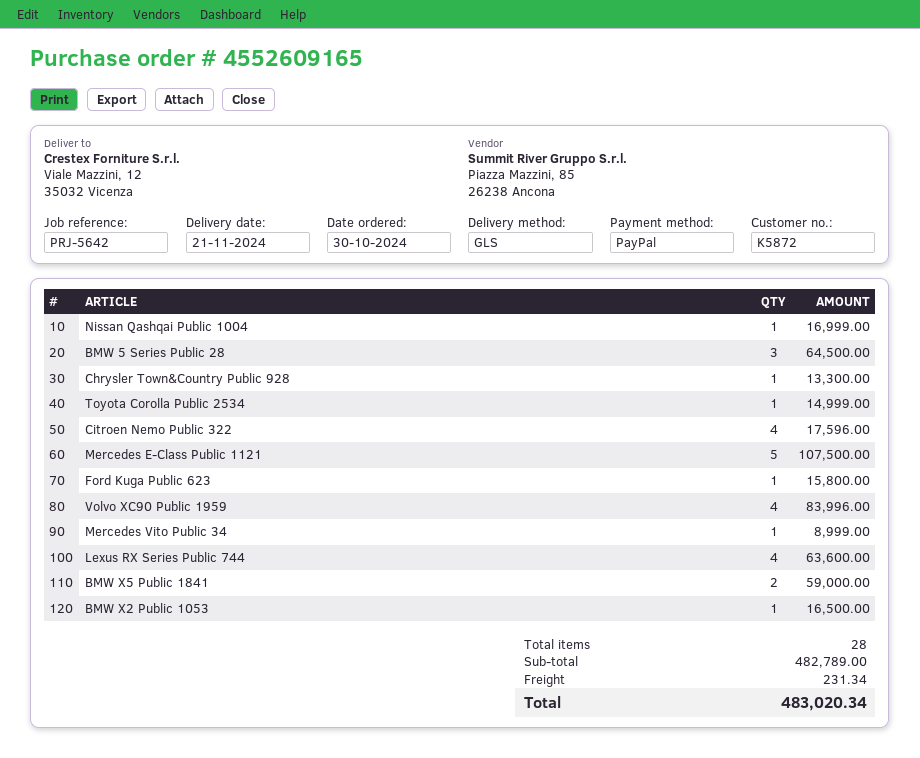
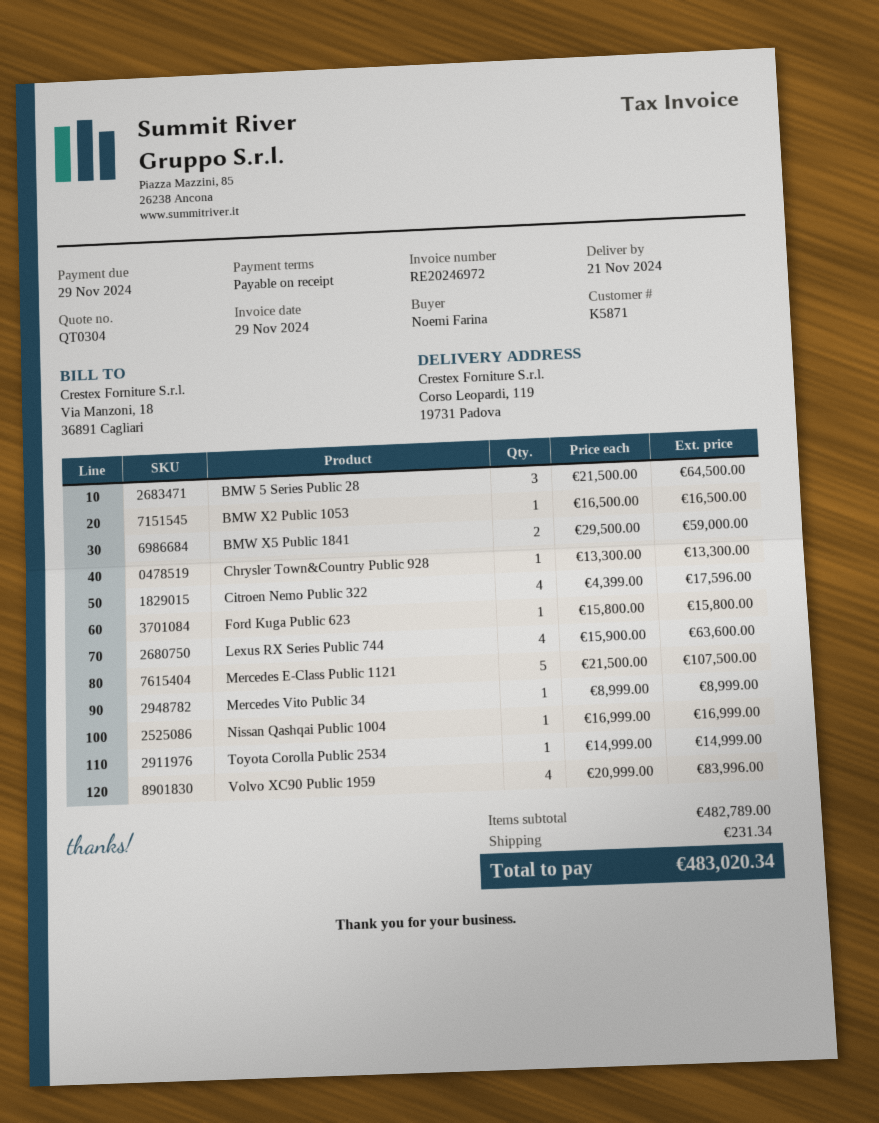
customer number: K5872 -> K5871
ship to: Viale Mazzini, 12, 35032 Vicenza -> Corso Leopardi, 119, 19731 Padova

